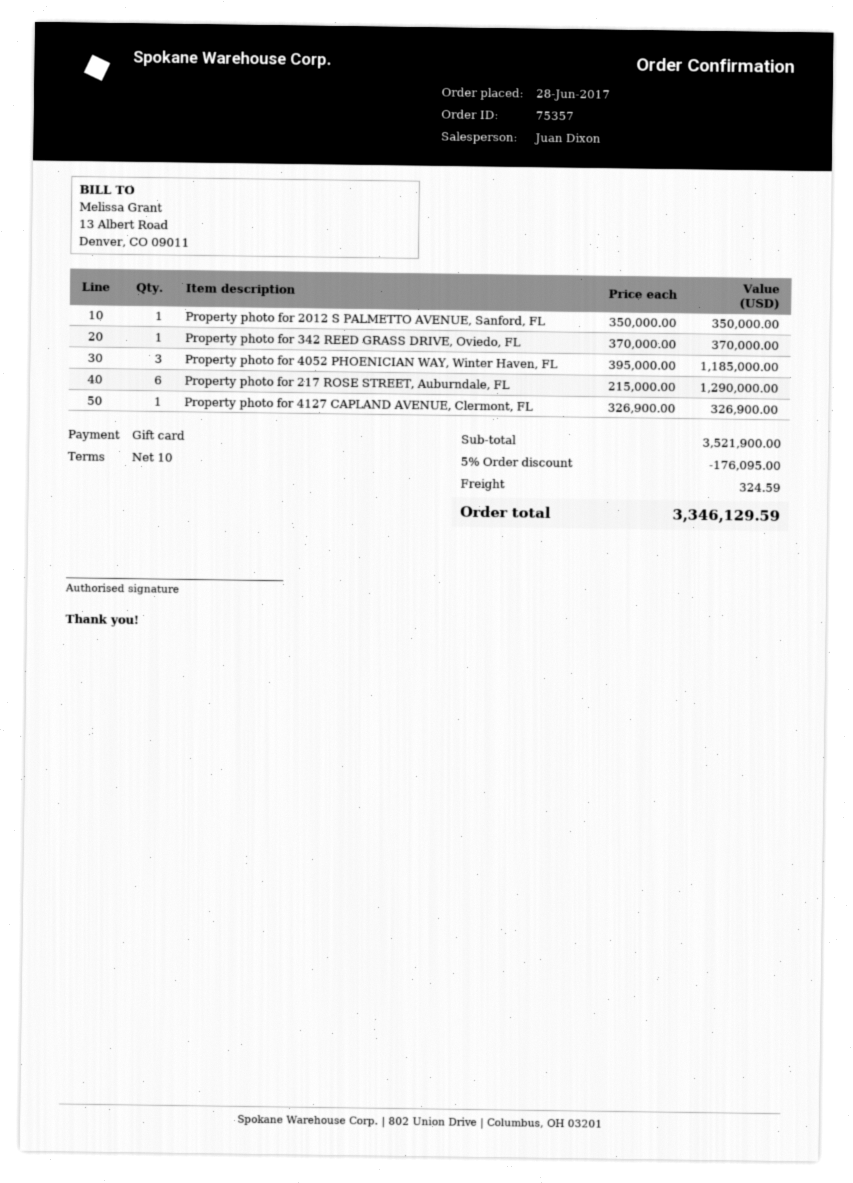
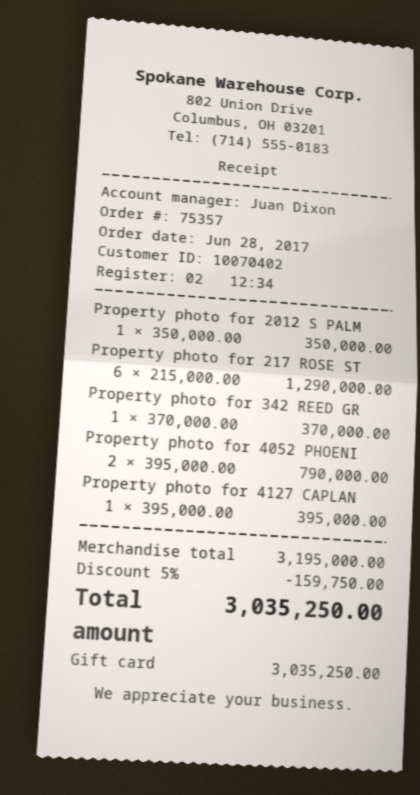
Property photo for 4052 PHOENICIAN WAY, Winter Haven, FL: 3 x 395000.00 = 1185000.00 -> 2 x 395000.00 = 790000.00
Property photo for 4127 CAPLAND AVENUE, Clermont, FL: 1 x 326900.00 = 326900.00 -> 1 x 395000.00 = 395000.00
subtotal: 3521900.00 -> 3195000.00
discount: 5% = 176095.00 -> 5% = 159750.00
shipping: 324.59 -> none
total: 3346129.59 -> 3035250.00

